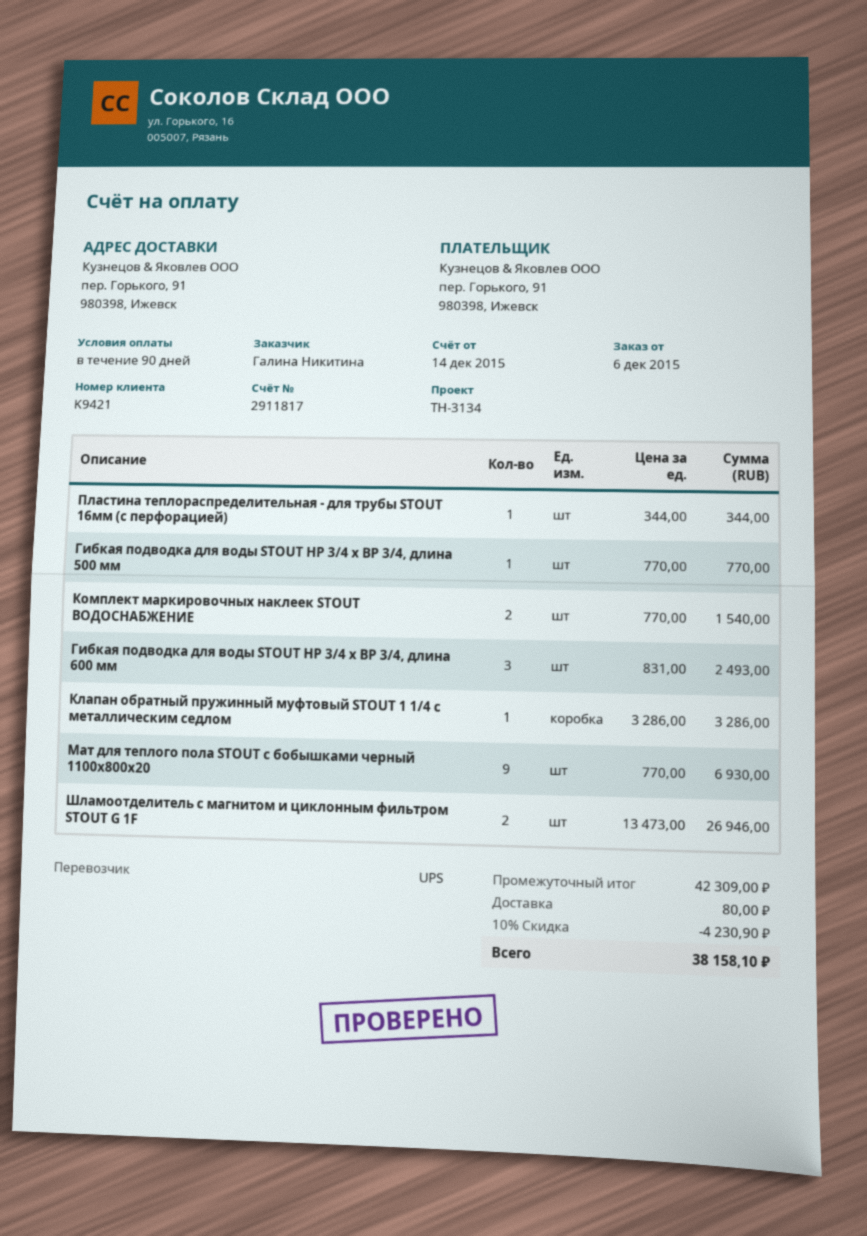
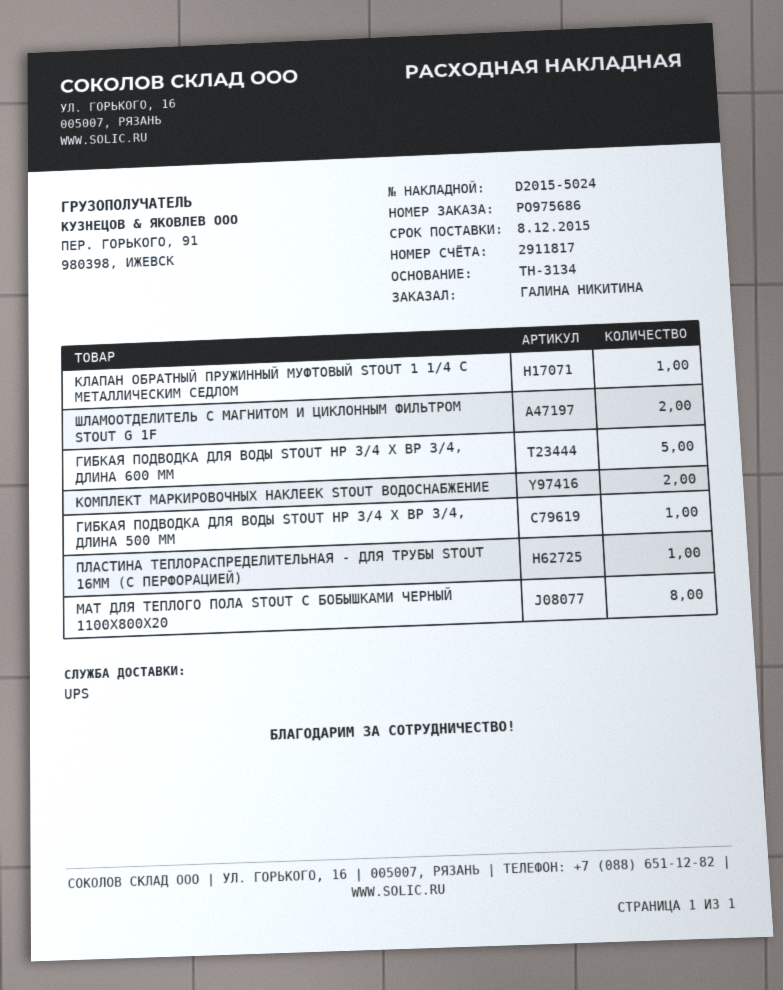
Гибкая подводка для воды STOUT НР 3/4 х ВР 3/4, длина 600 мм: 3 -> 5
Мат для теплого пола STOUT с бобышками черный 1100х800х20: 9 -> 8

